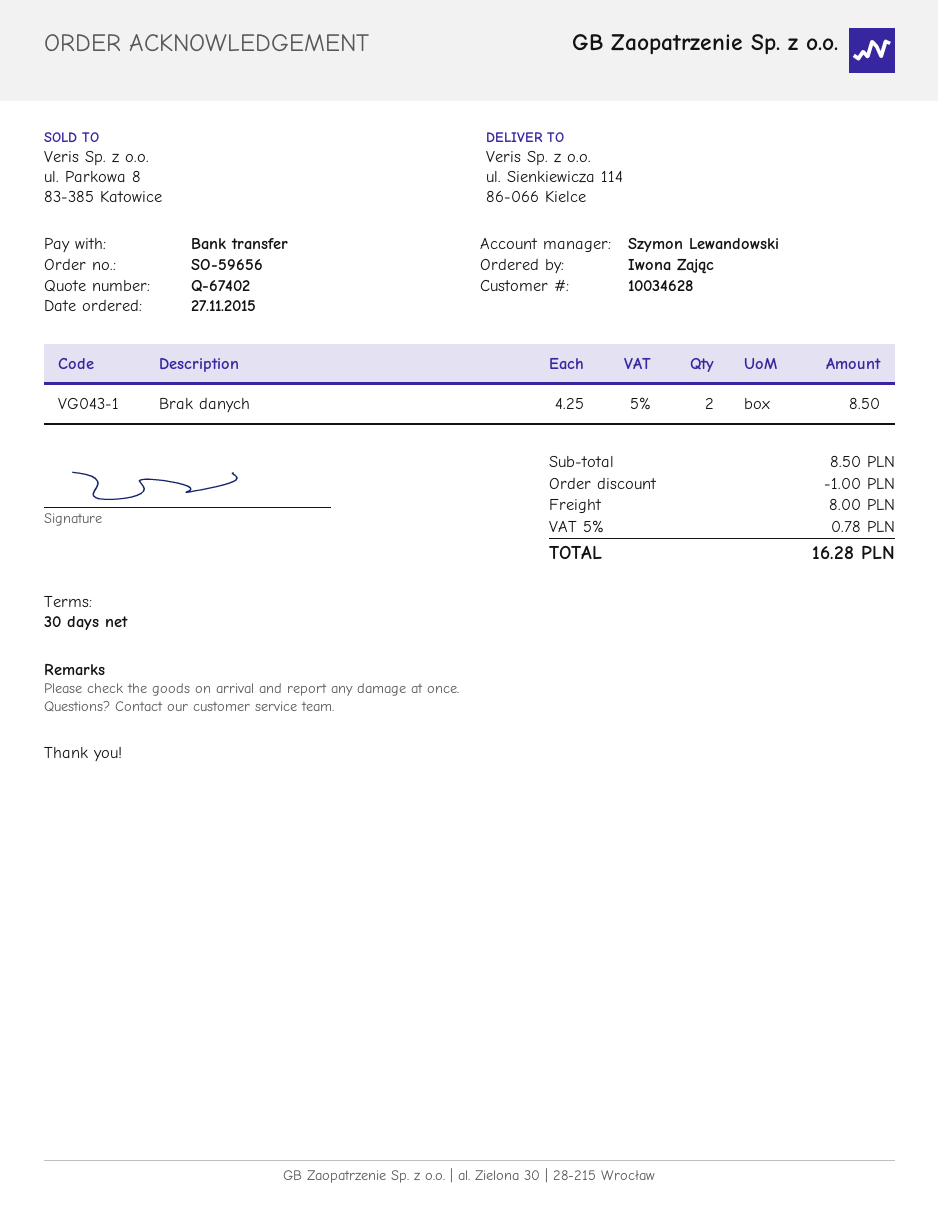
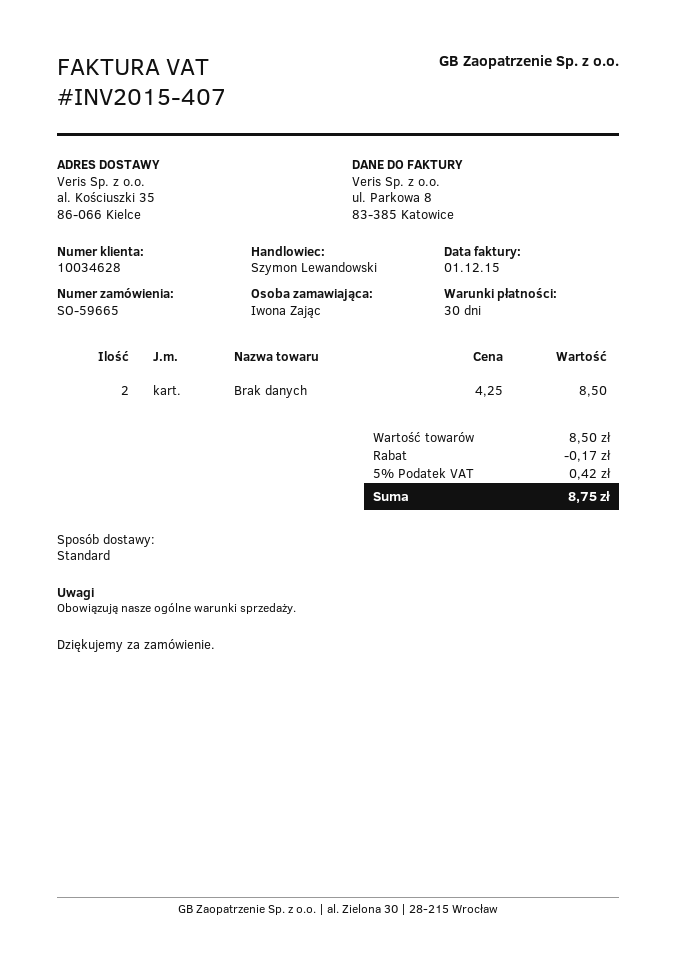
order number: SO-59656 -> SO-59665
ship to: ul. Sienkiewicza 114, 86-066 Kielce -> al. Kościuszki 35, 86-066 Kielce
discount: 1.00 -> 0.17
shipping: 8.00 -> none
tax: 5% = 0.78 -> 5% = 0.42
total: 16.28 -> 8.75

